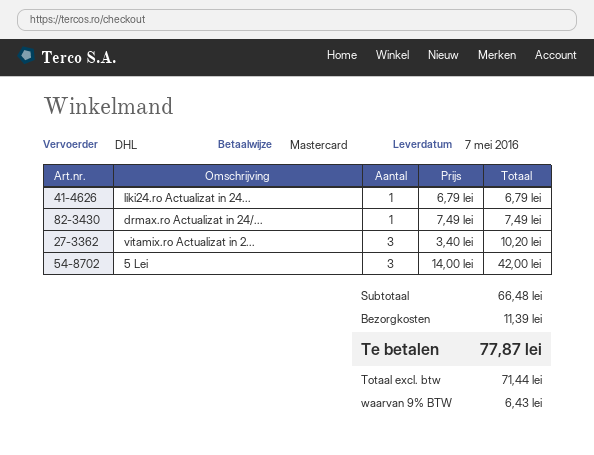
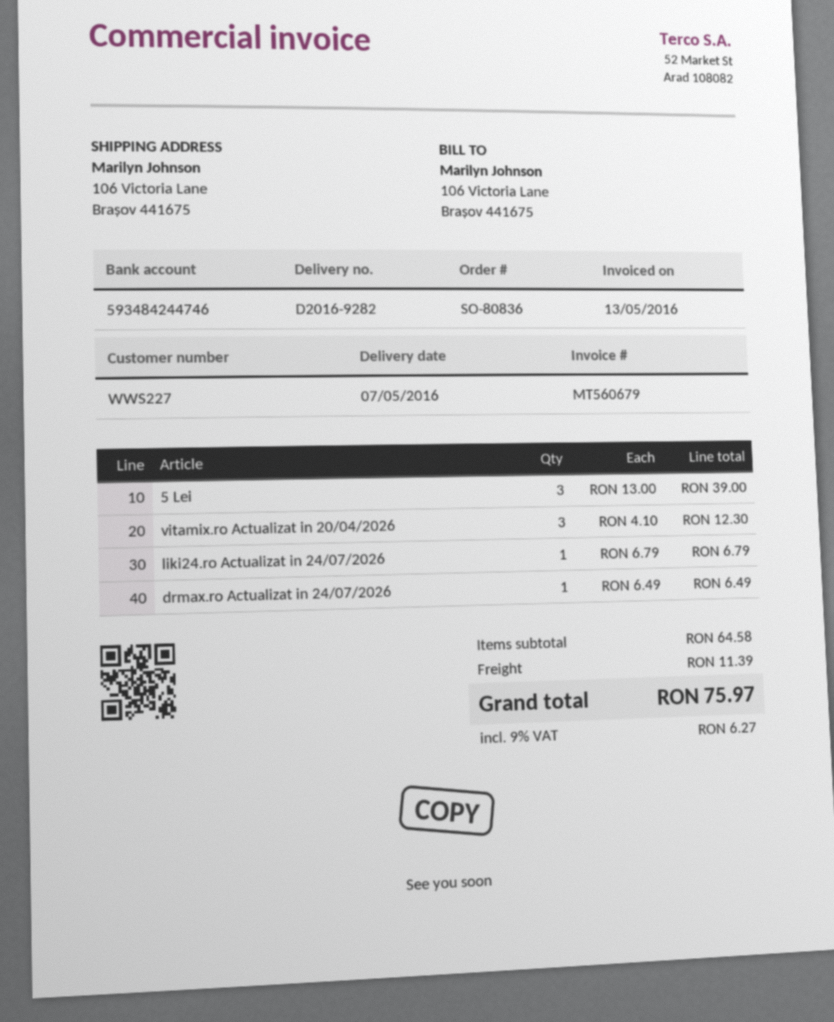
drmax.ro Actualizat in 24/...: 1 x 7.49 = 7.49 -> 1 x 6.49 = 6.49
vitamix.ro Actualizat in 2...: 3 x 3.40 = 10.20 -> 3 x 4.10 = 12.30
5 Lei: 3 x 14.00 = 42.00 -> 3 x 13.00 = 39.00
subtotal: 66.48 -> 64.58
tax: 9% = 6.43 -> 9% = 6.27
total: 77.87 -> 75.97

